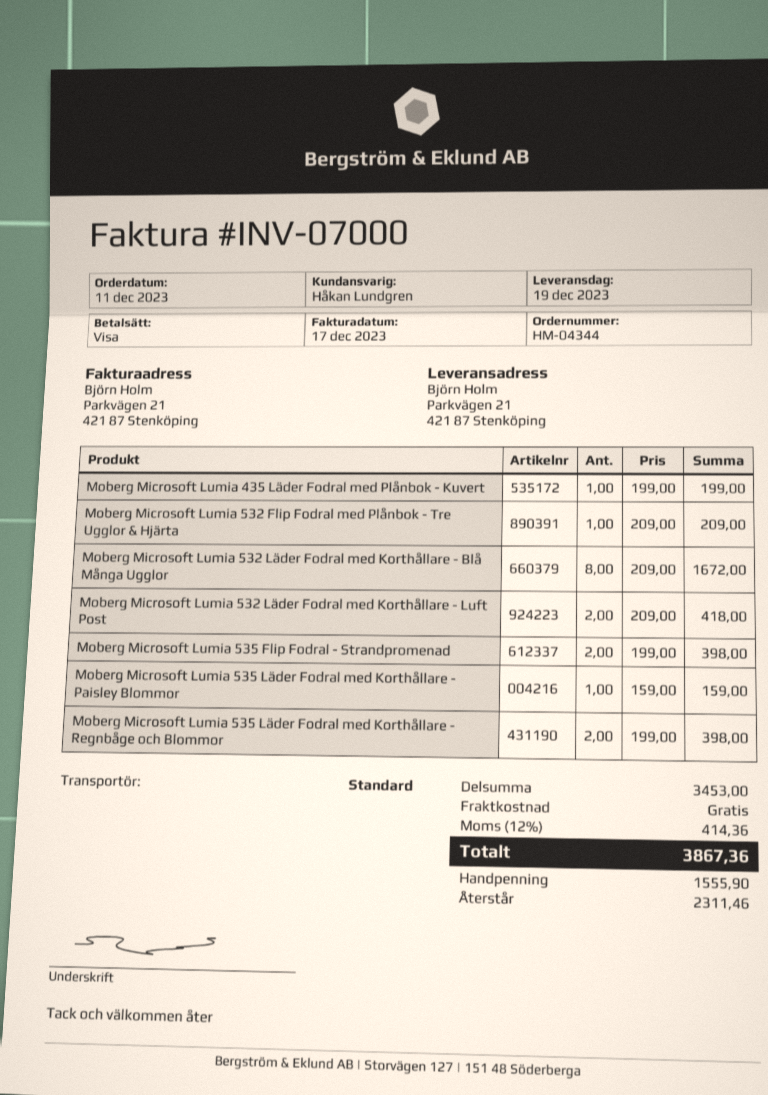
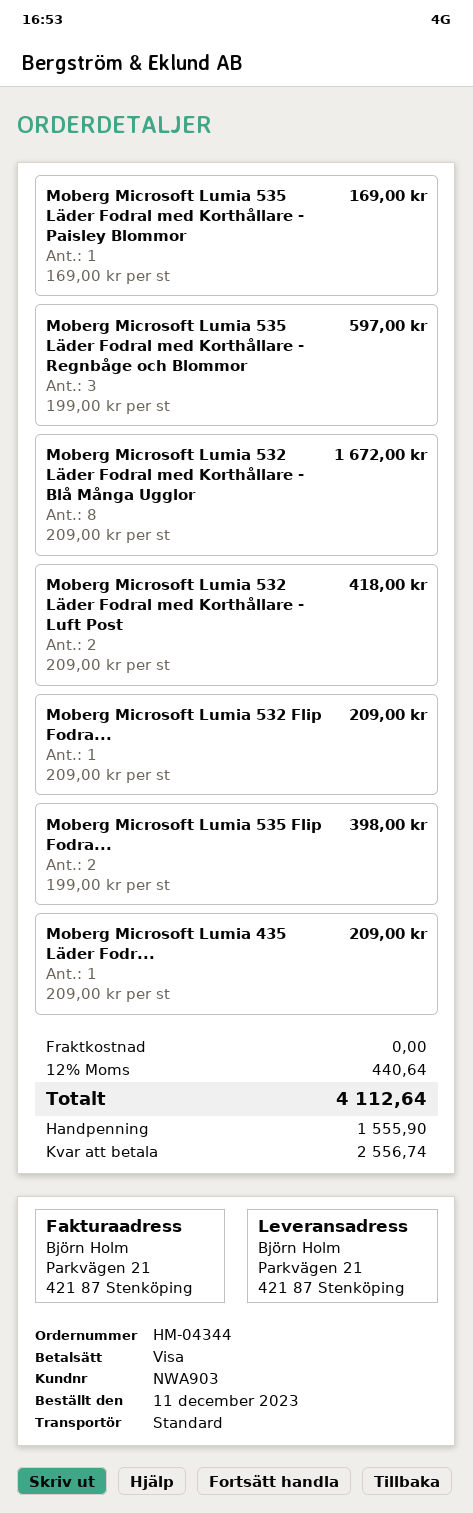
Moberg Microsoft Lumia 435 Läder Fodral med Plånbok - Kuvert: 1 x 199.00 = 199.00 -> 1 x 209.00 = 209.00
Moberg Microsoft Lumia 535 Läder Fodral med Korthållare - Paisley Blommor: 1 x 159.00 = 159.00 -> 1 x 169.00 = 169.00
Moberg Microsoft Lumia 535 Läder Fodral med Korthållare - Regnbåge och Blommor: 2 x 199.00 = 398.00 -> 3 x 199.00 = 597.00
tax: 12% = 414.36 -> 12% = 440.64
total: 3867.36 -> 4112.64
balance: 2311.46 -> 2556.74

